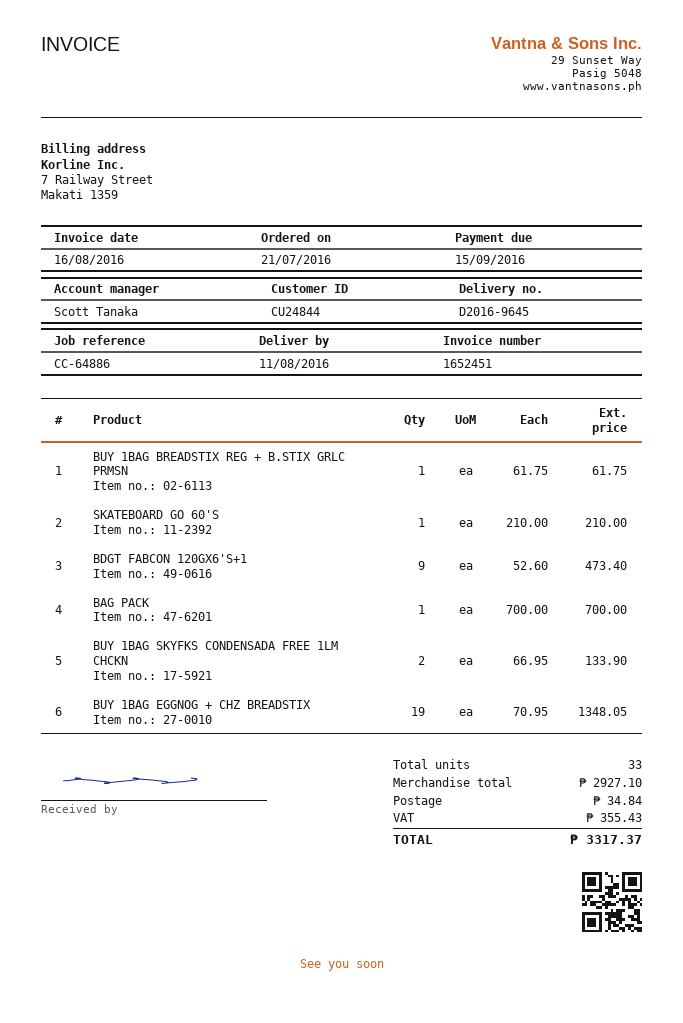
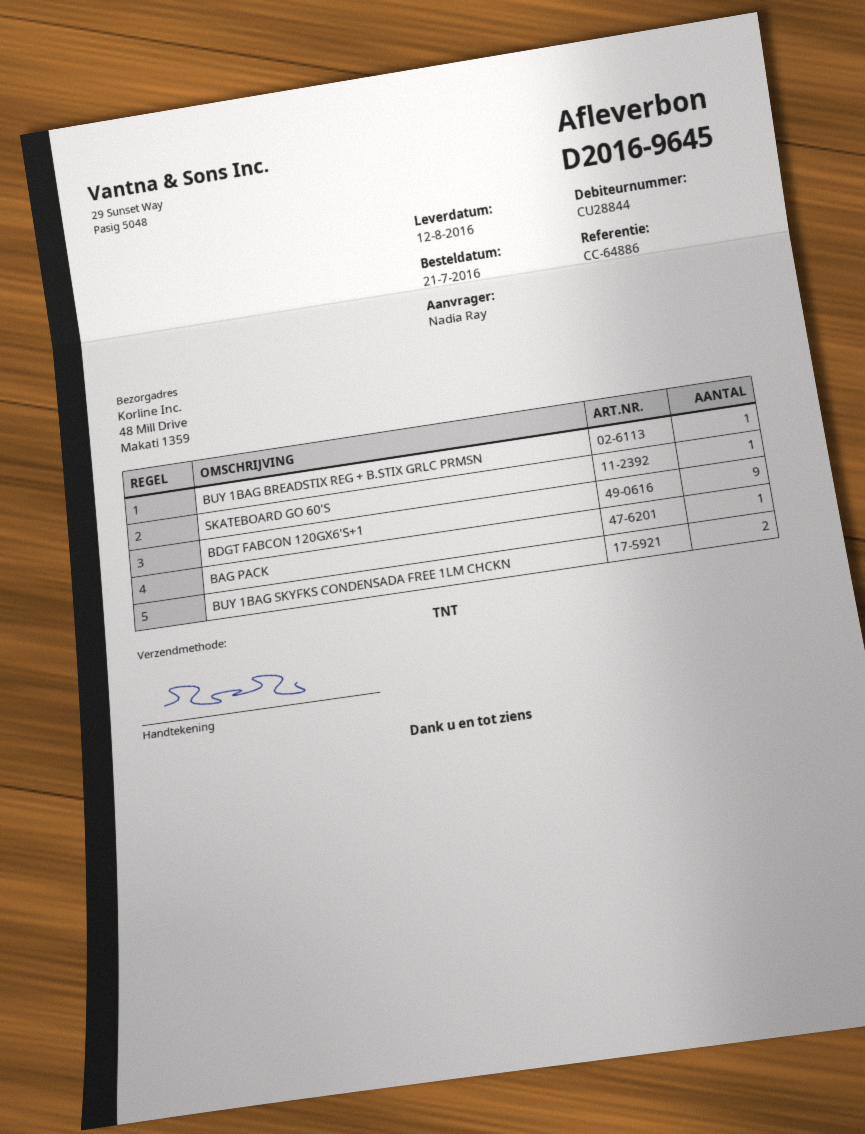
delivery date: 2016-08-11 -> 2016-08-12
customer number: CU24844 -> CU28844
BUY 1BAG EGGNOG + CHZ BREADSTIX: 19 -> none

